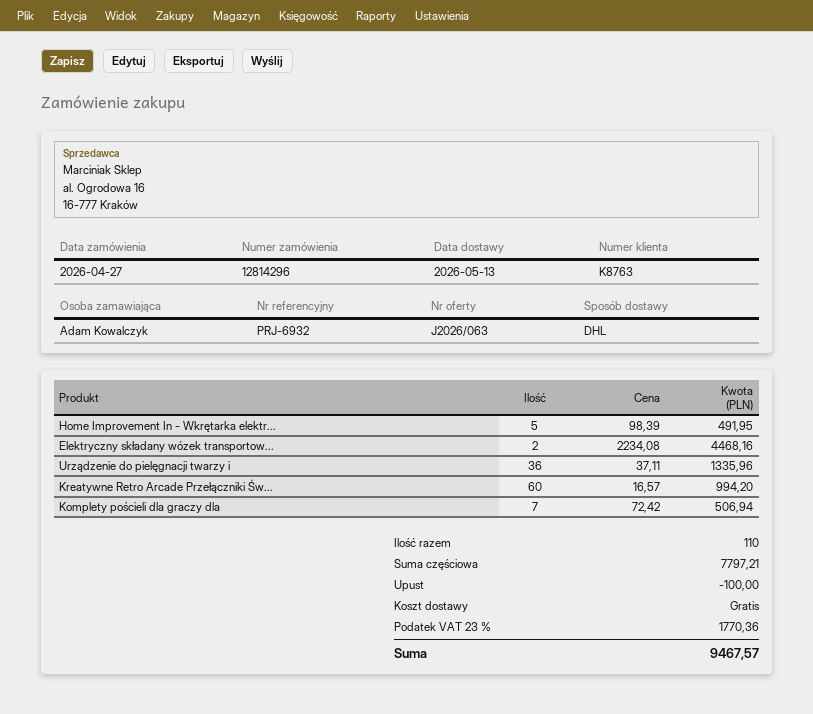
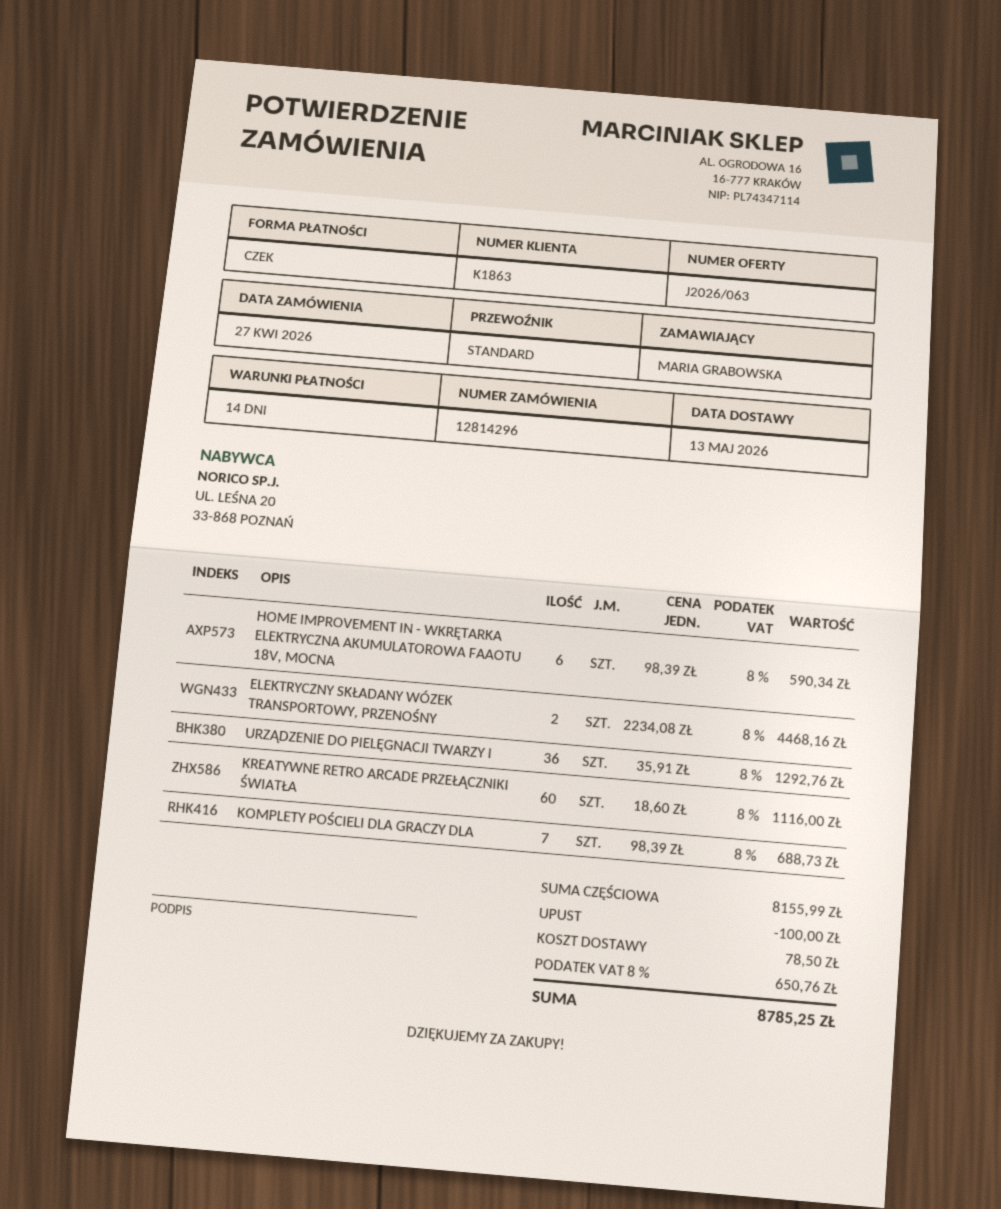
customer number: K8763 -> K1863
ordered by: Adam Kowalczyk -> MARIA GRABOWSKA
shipping method: DHL -> standard
Home Improvement In - Wkrętarka elektr...: 5 x 98.39 = 491.95 -> 6 x 98.39 = 590.34
Urządzenie do pielęgnacji twarzy i: 36 x 37.11 = 1335.96 -> 36 x 35.91 = 1292.76
Kreatywne Retro Arcade Przełączniki Św...: 60 x 16.57 = 994.20 -> 60 x 18.60 = 1116.00
Komplety pościeli dla graczy dla: 7 x 72.42 = 506.94 -> 7 x 98.39 = 688.73
subtotal: 7797.21 -> 8155.99
shipping: 0.00 -> 78.50
tax: 23% = 1770.36 -> 8% = 650.76
total: 9467.57 -> 8785.25

